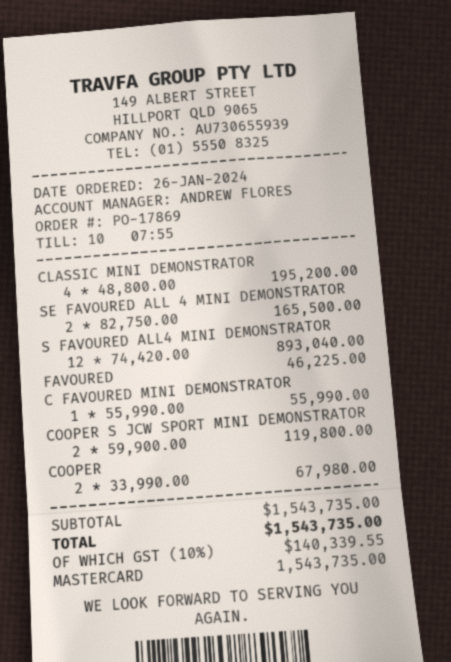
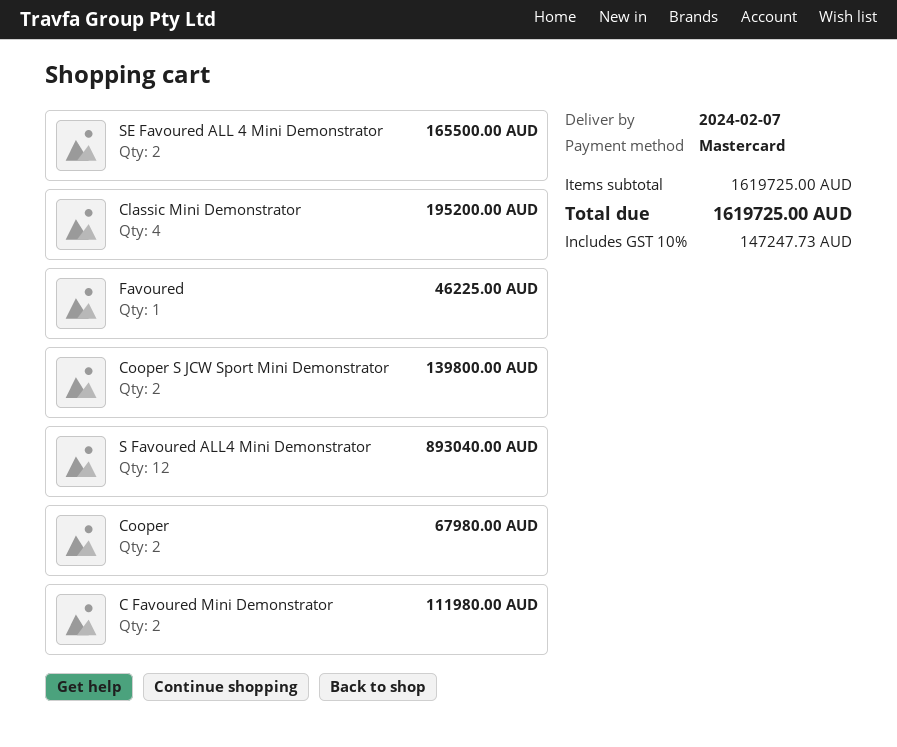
C FAVOURED MINI DEMONSTRATOR: 1 for 55990.00 -> 2 for 111980.00
COOPER S JCW SPORT MINI DEMONSTRATOR: 2 for 119800.00 -> 2 for 139800.00
subtotal: 1543735.00 -> 1619725.00
tax: 10% = 140339.55 -> 10% = 147247.73
total: 1543735.00 -> 1619725.00

